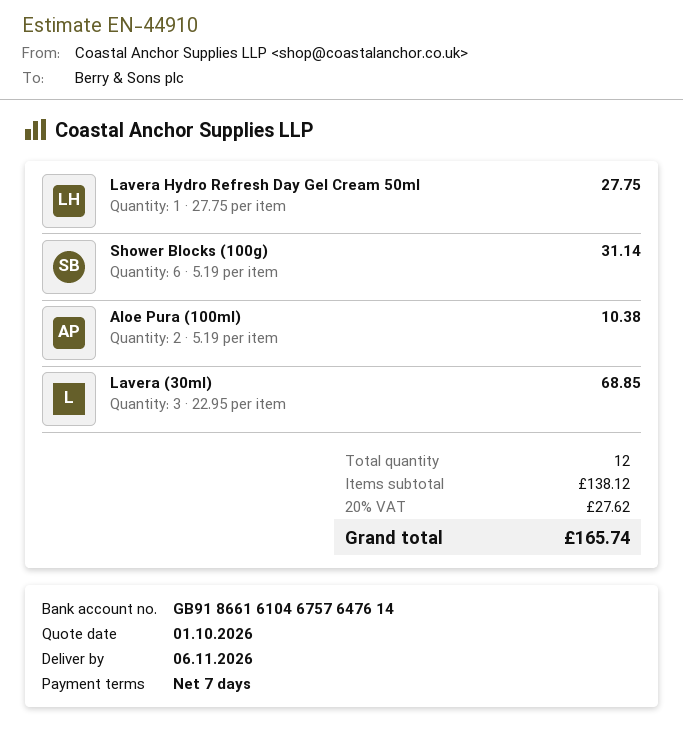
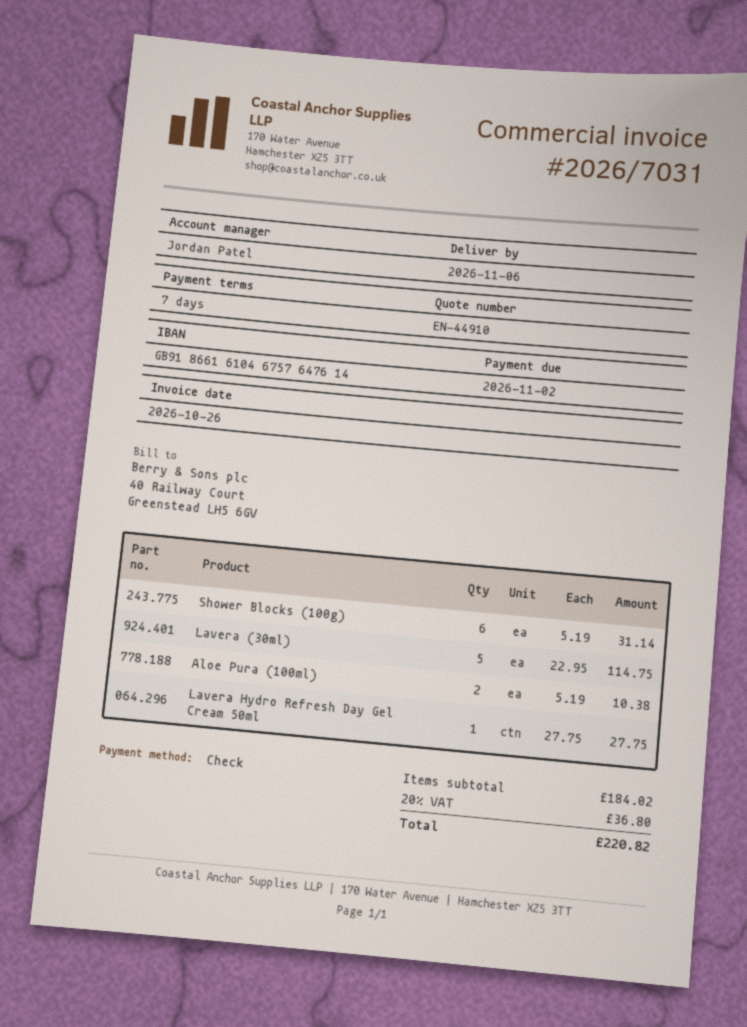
Lavera (30ml): 3 x 22.95 = 68.85 -> 5 x 22.95 = 114.75
subtotal: 138.12 -> 184.02
tax: 20% = 27.62 -> 20% = 36.80
total: 165.74 -> 220.82

